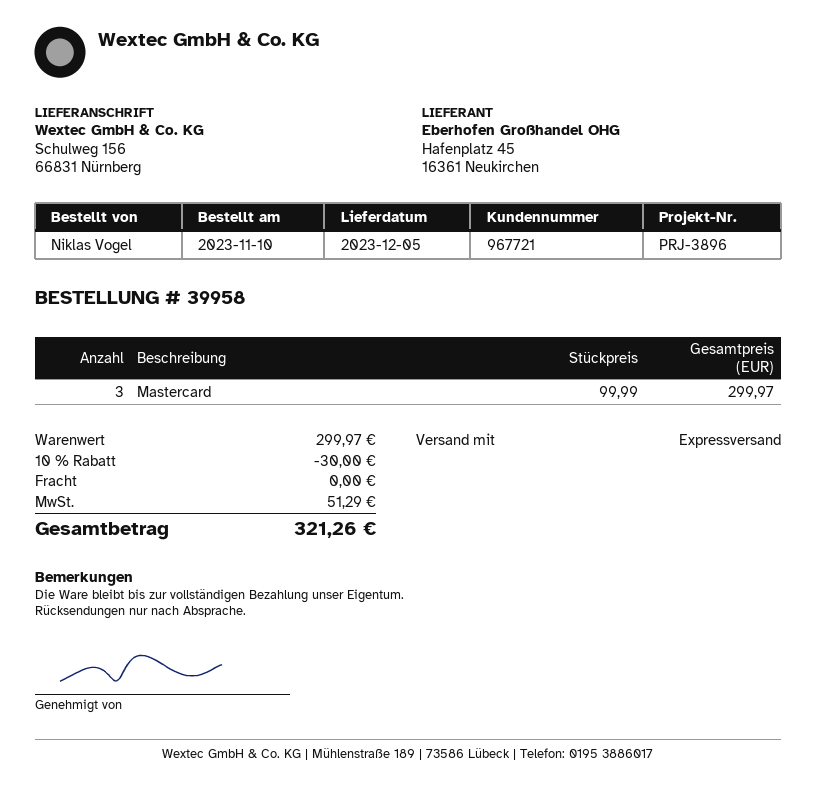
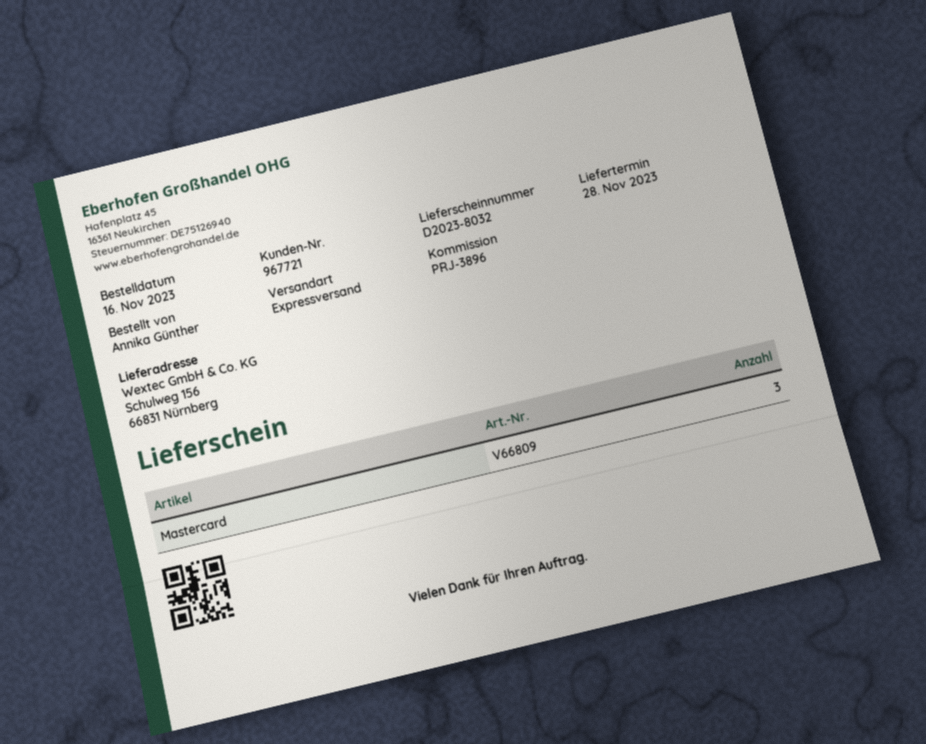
order date: 2023-11-10 -> 2023-11-16
delivery date: 2023-12-05 -> 2023-11-28
ordered by: Niklas Vogel -> Annika Günther

